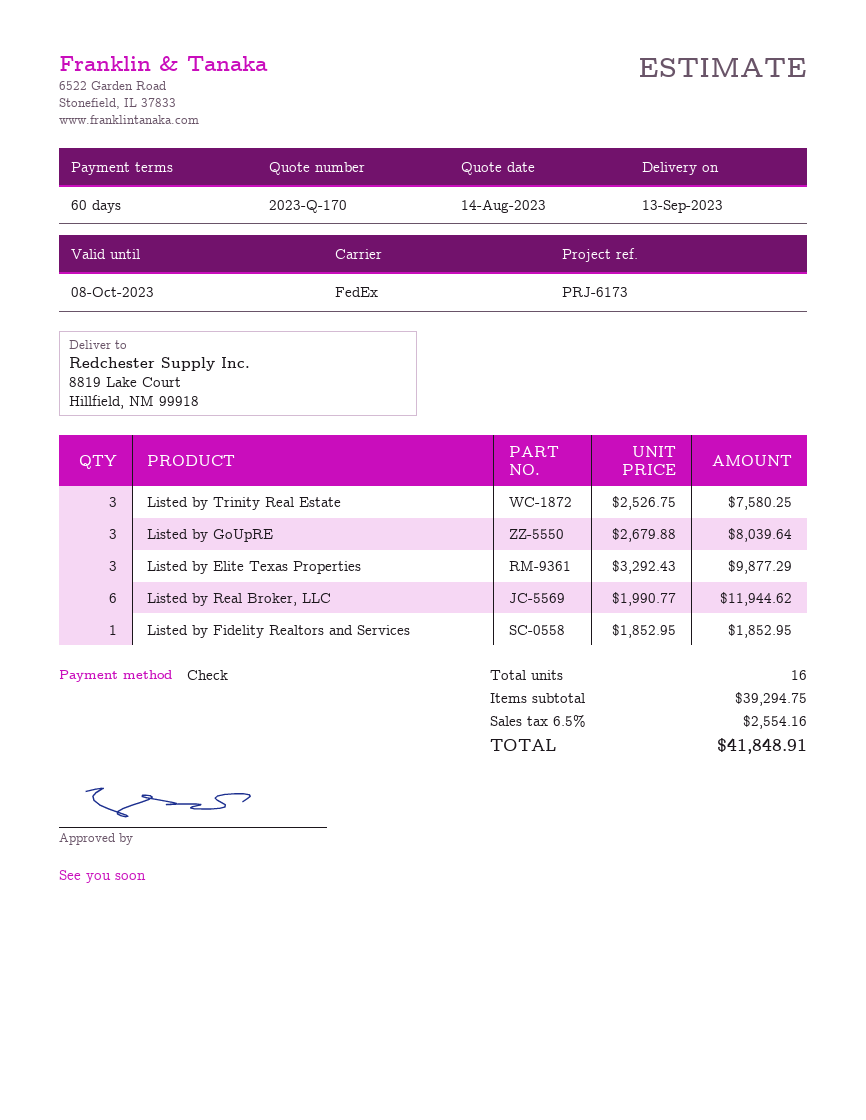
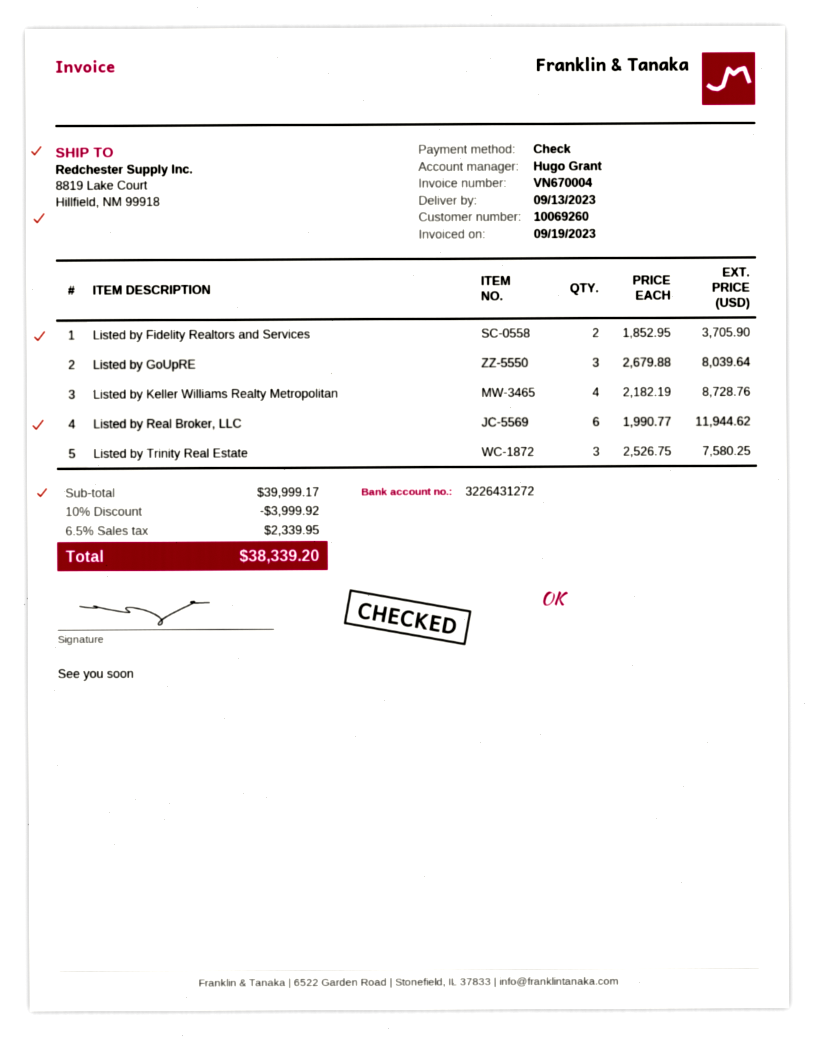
Listed by Elite Texas Properties: 3 x 3292.43 = 9877.29 -> none
Listed by Fidelity Realtors and Services: 1 x 1852.95 = 1852.95 -> 2 x 1852.95 = 3705.90
Listed by Keller Williams Realty Metropolitan: none -> 4 x 2182.19 = 8728.76
subtotal: 39294.75 -> 39999.17
discount: none -> 10% = 3999.92
tax: 6.5% = 2554.16 -> 6.5% = 2339.95
total: 41848.91 -> 38339.20

